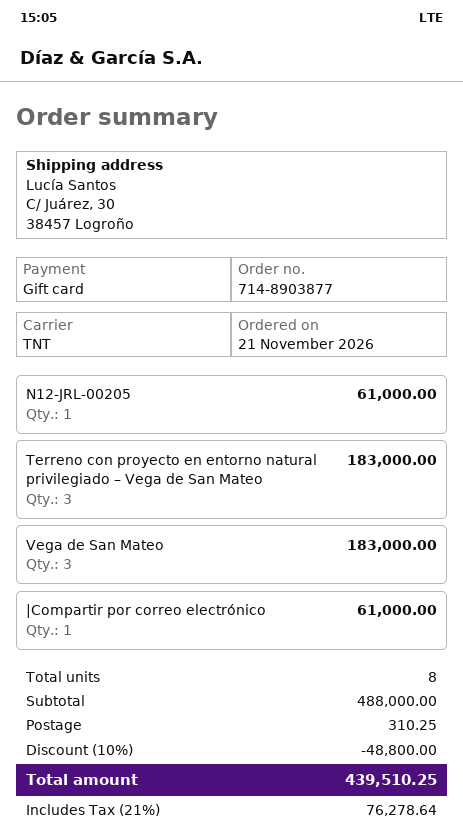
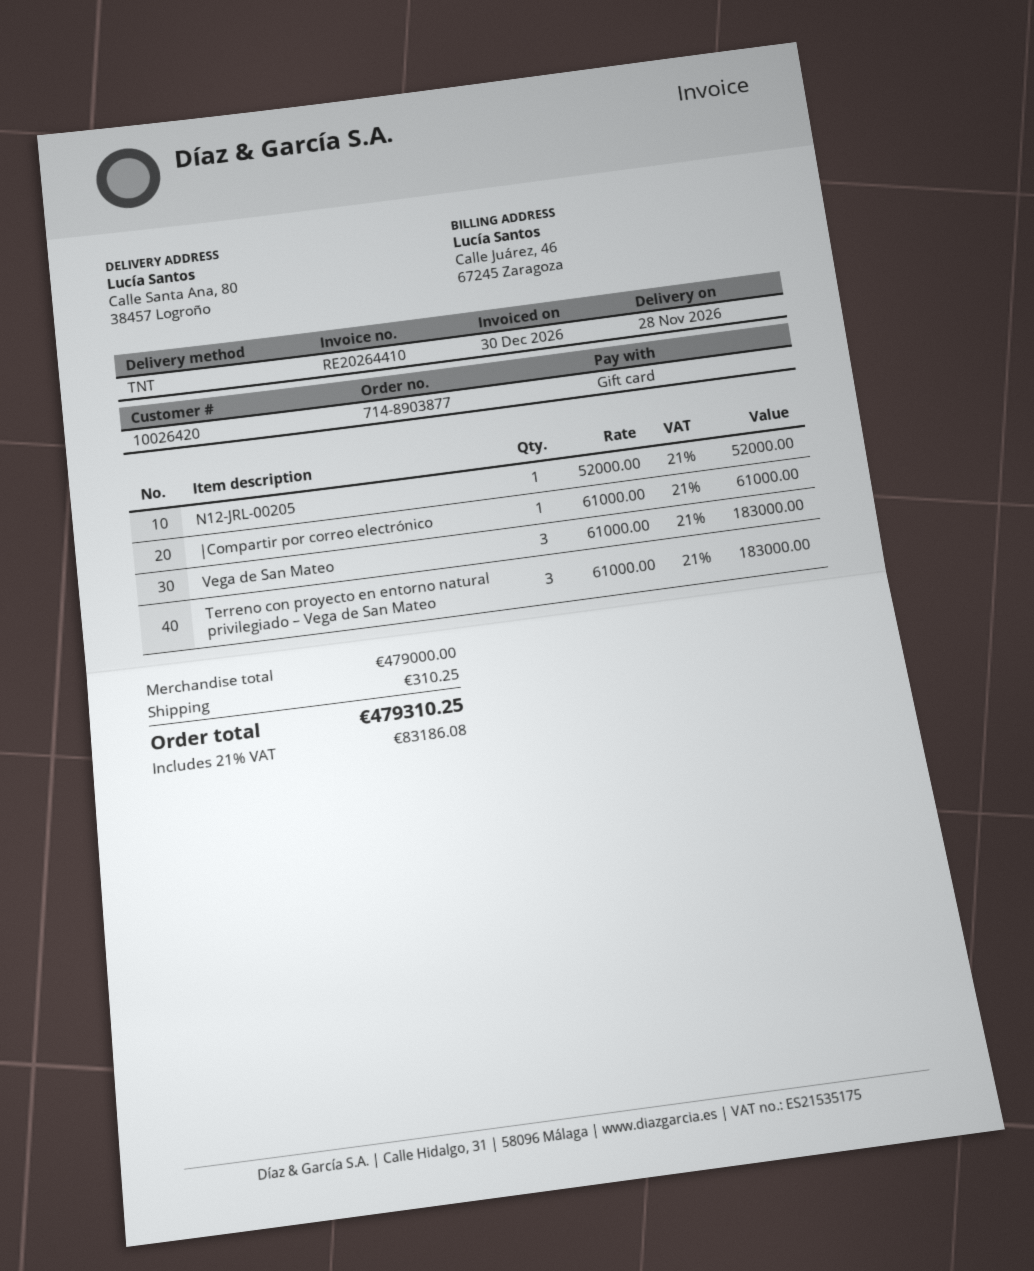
ship to: C/ Juárez, 30, 38457 Logroño -> Calle Santa Ana, 80, 38457 Logroño
N12-JRL-00205: 1 for 61000.00 -> 1 for 52000.00
subtotal: 488000.00 -> 479000.00
discount: 10% = 48800.00 -> none
tax: 21% = 76278.64 -> 21% = 83186.08
total: 439510.25 -> 479310.25

